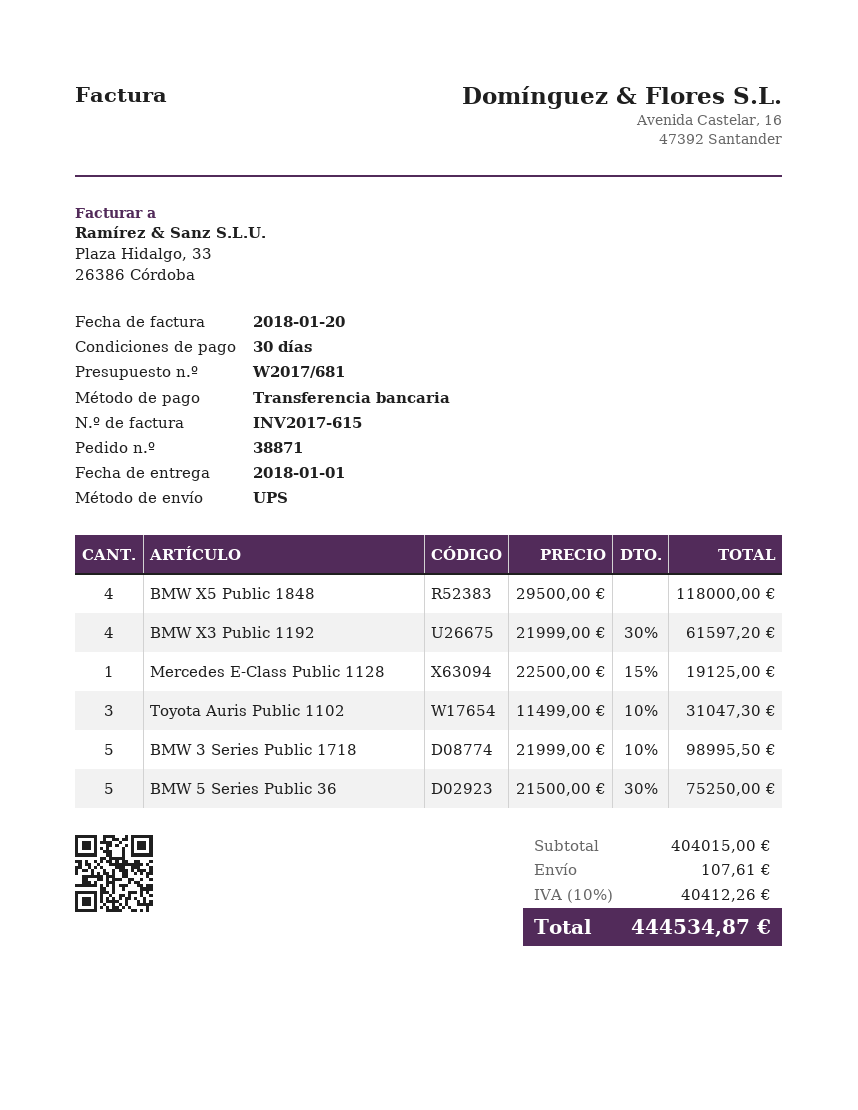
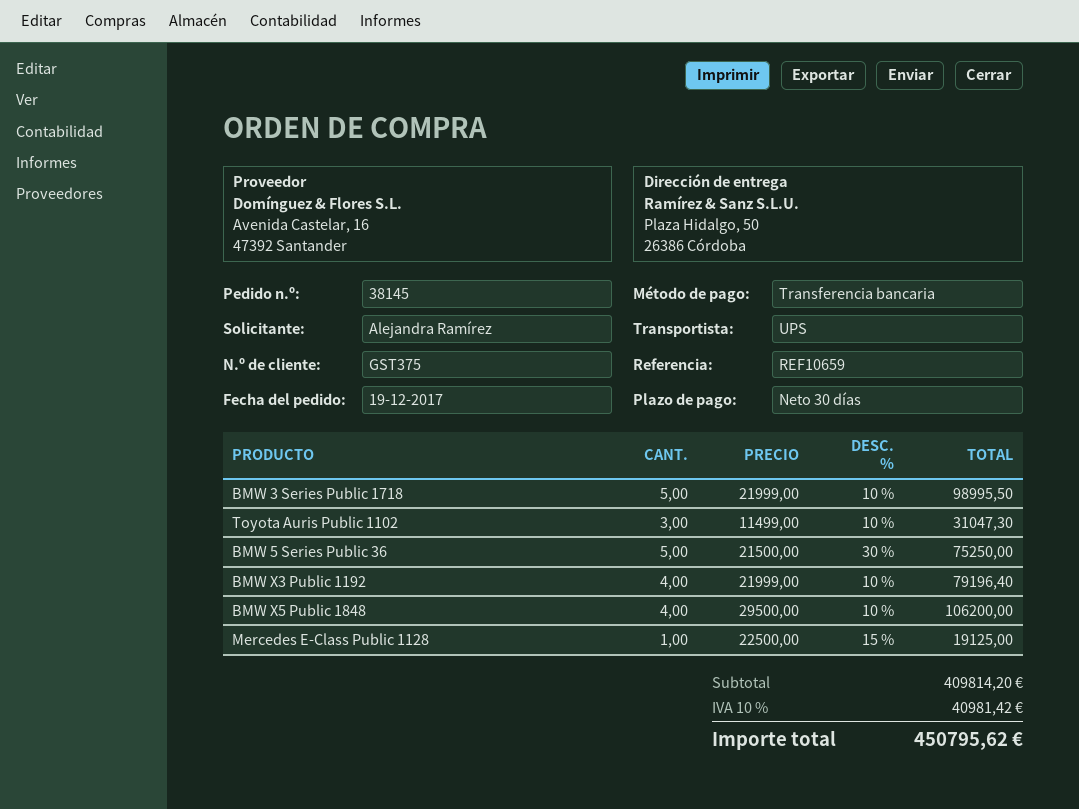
order number: 38871 -> 38145
BMW X5 Public 1848: 4 x 29500.00 = 118000.00 -> 4 x 29500.00 - 10% = 106200.00
BMW X3 Public 1192: 4 x 21999.00 - 30% = 61597.20 -> 4 x 21999.00 - 10% = 79196.40
subtotal: 404015.00 -> 409814.20
shipping: 107.61 -> none
tax: 10% = 40412.26 -> 10% = 40981.42
total: 444534.87 -> 450795.62

